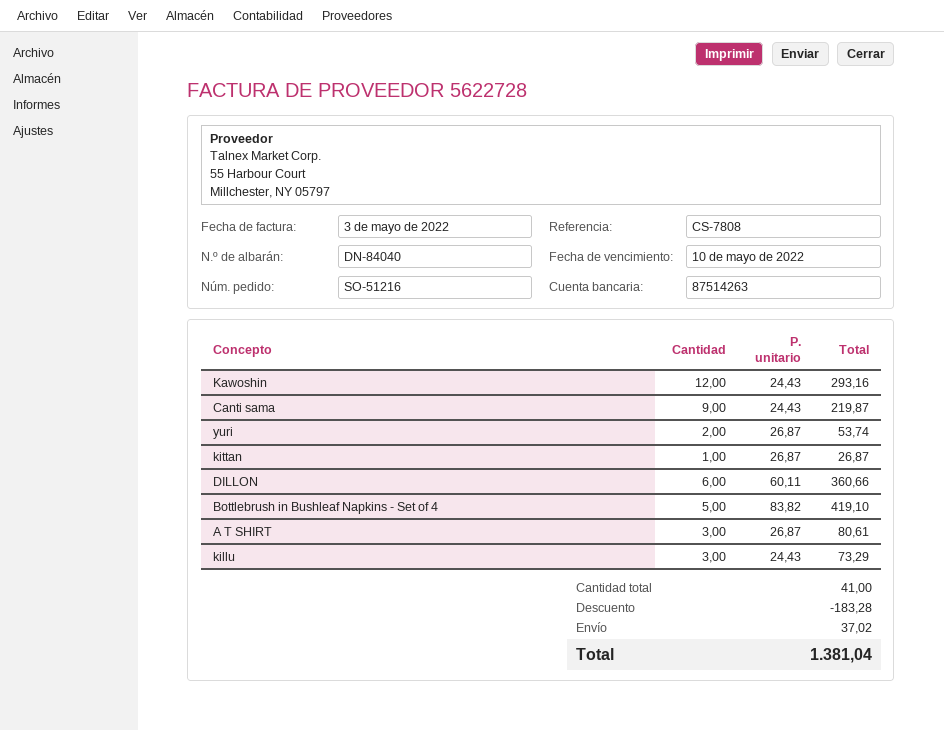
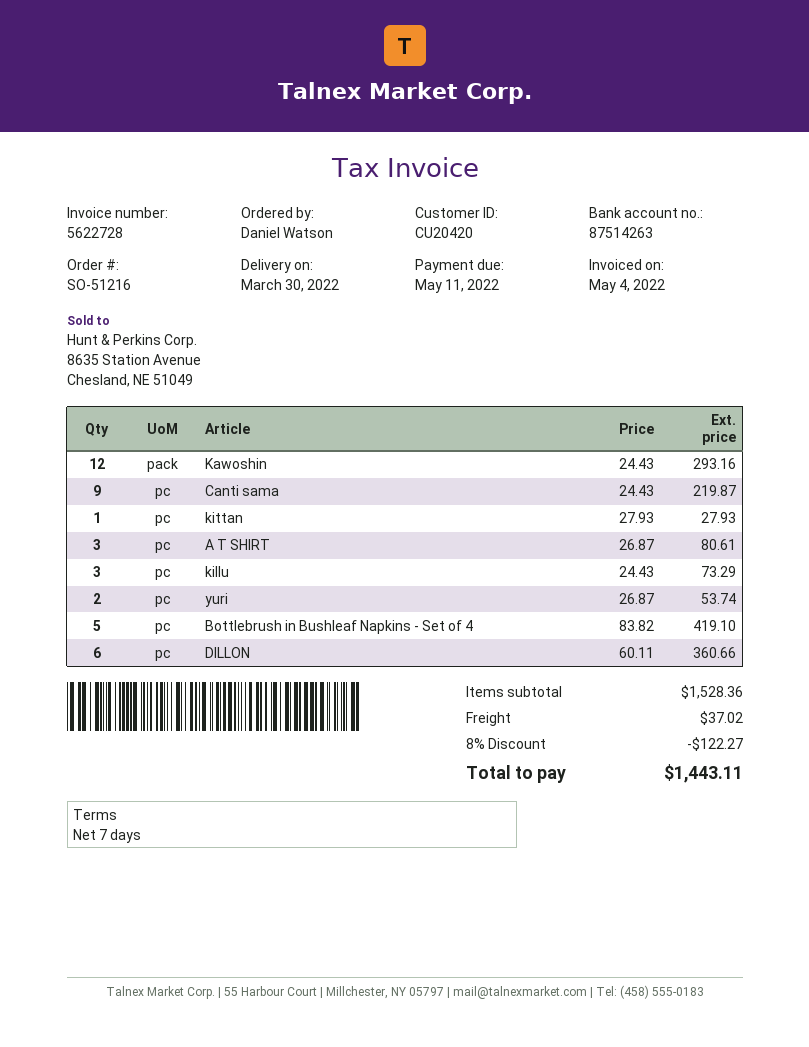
invoice date: 2022-05-03 -> 2022-05-04
due date: 2022-05-10 -> 2022-05-11
kittan: 1 x 26.87 = 26.87 -> 1 x 27.93 = 27.93
discount: 183.28 -> 122.27
total: 1381.04 -> 1443.11

